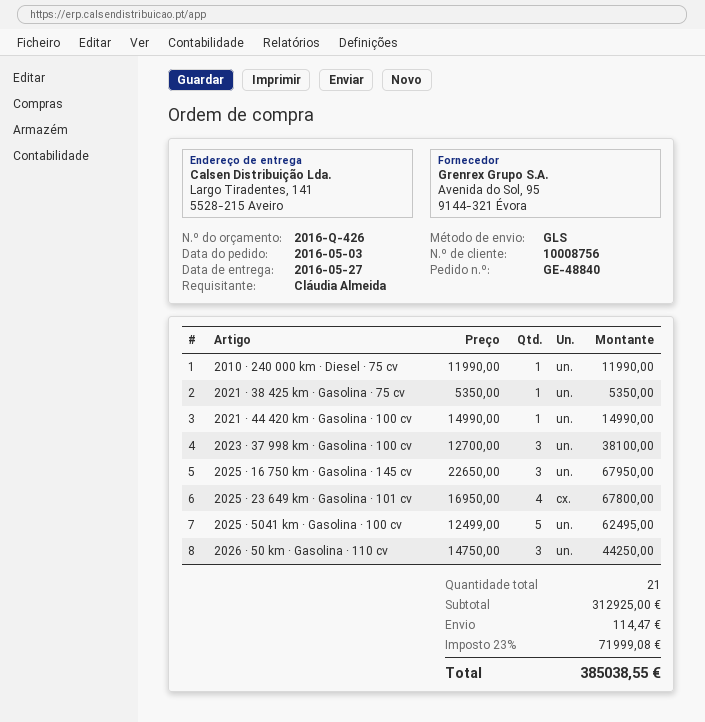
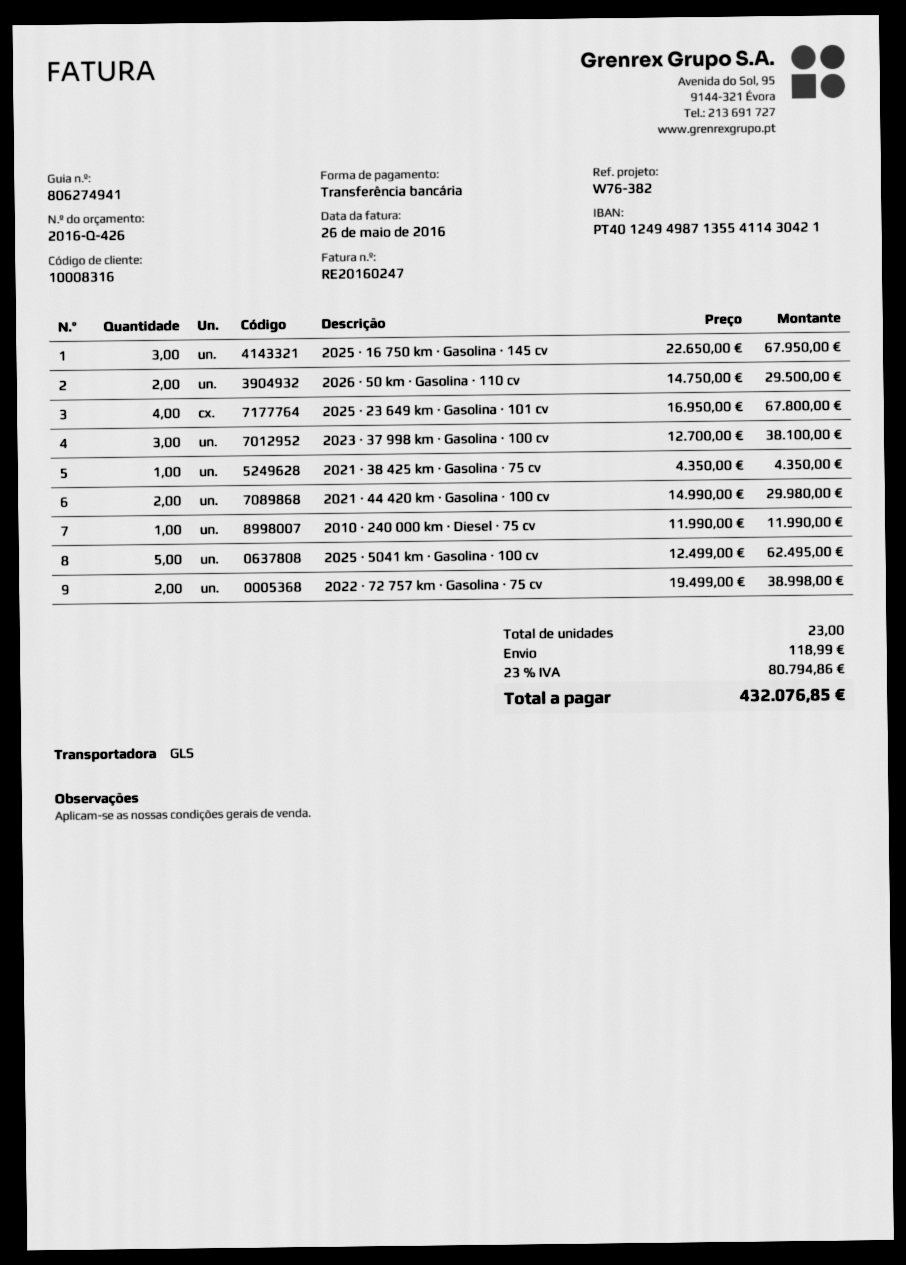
customer number: 10008756 -> 10008316
2021 · 38 425 km · Gasolina · 75 cv: 1 x 5350.00 = 5350.00 -> 1 x 4350.00 = 4350.00
2021 · 44 420 km · Gasolina · 100 cv: 1 x 14990.00 = 14990.00 -> 2 x 14990.00 = 29980.00
2026 · 50 km · Gasolina · 110 cv: 3 x 14750.00 = 44250.00 -> 2 x 14750.00 = 29500.00
2022 · 72 757 km · Gasolina · 75 cv: none -> 2 x 19499.00 = 38998.00
total quantity: 21 -> 23
shipping: 114.47 -> 118.99
tax: 23% = 71999.08 -> 23% = 80794.86
total: 385038.55 -> 432076.85

